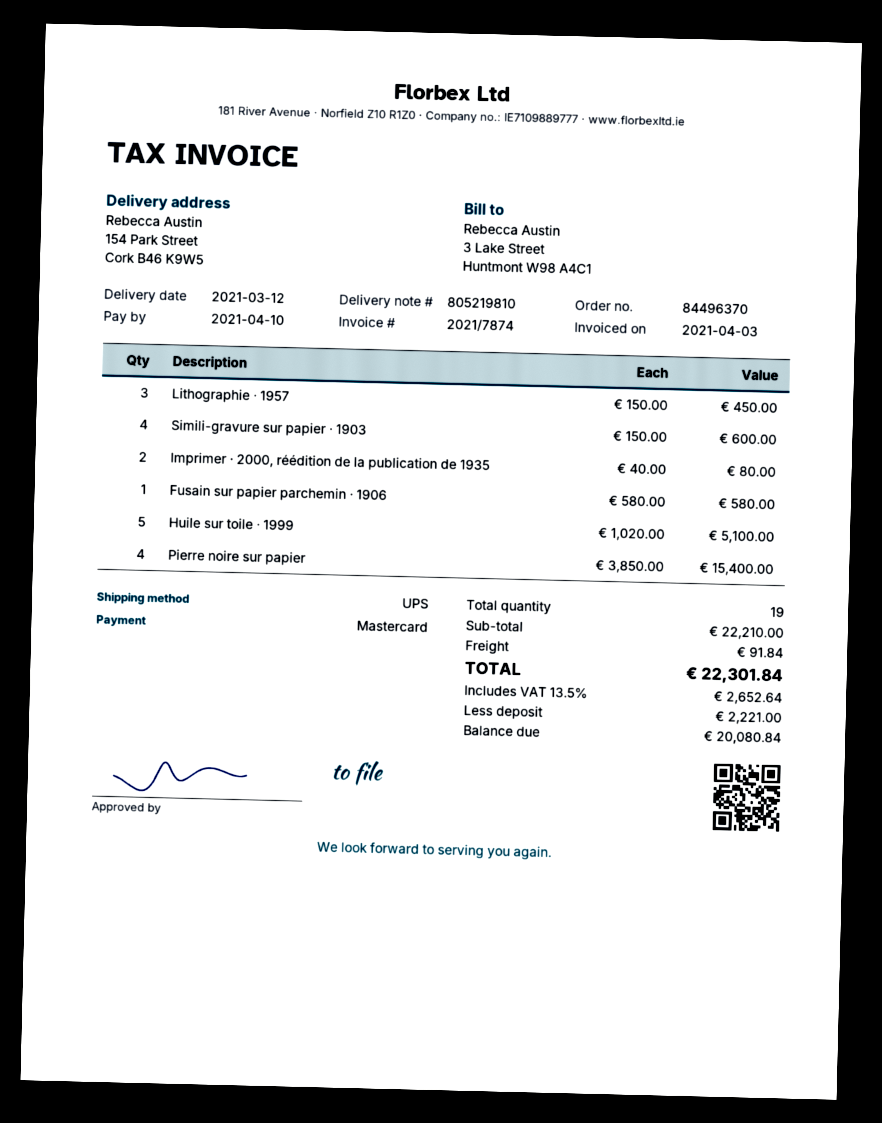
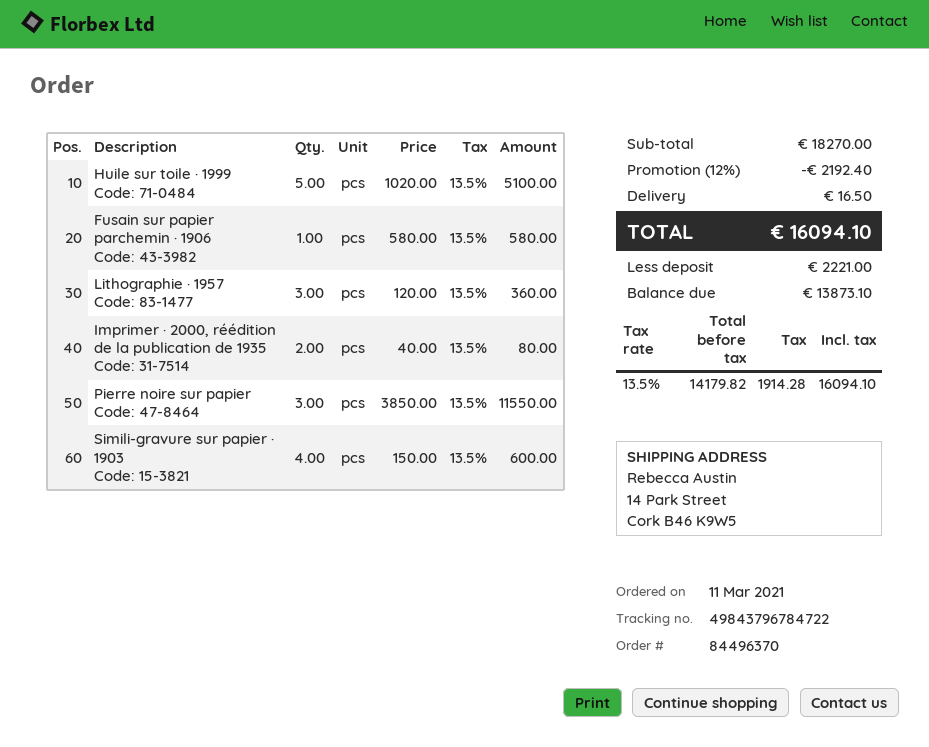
ship to: 154 Park Street, Cork B46 K9W5 -> 14 Park Street, Cork B46 K9W5
Lithographie · 1957: 3 x 150.00 = 450.00 -> 3 x 120.00 = 360.00
Pierre noire sur papier: 4 x 3850.00 = 15400.00 -> 3 x 3850.00 = 11550.00
subtotal: 22210.00 -> 18270.00
discount: none -> 12% = 2192.40
shipping: 91.84 -> 16.50
tax: 13.5% = 2652.64 -> 13.5% = 1914.28
total: 22301.84 -> 16094.10
balance: 20080.84 -> 13873.10

